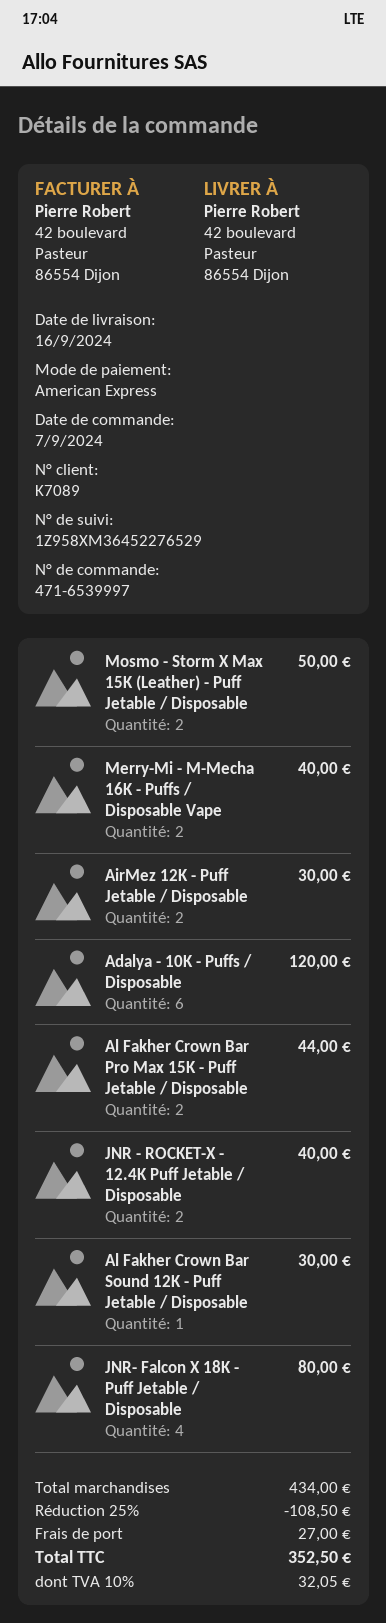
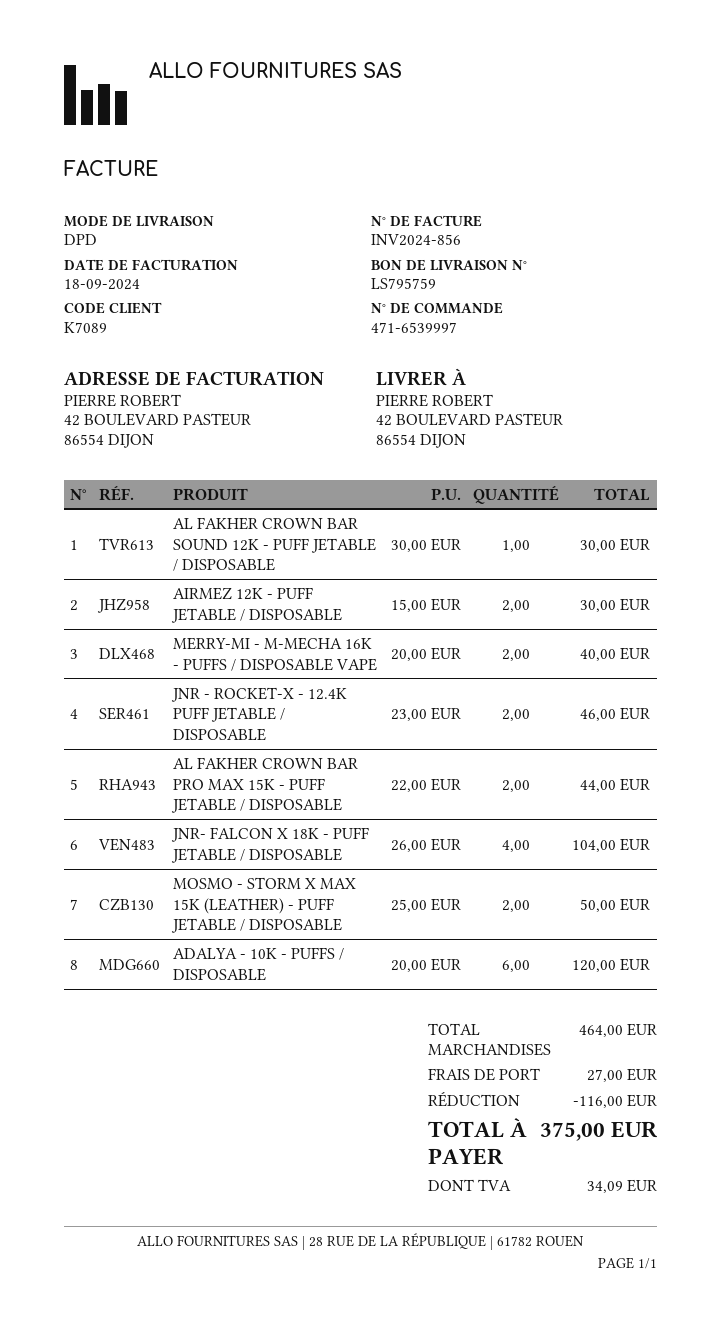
JNR - ROCKET-X - 12.4K Puff Jetable / Disposable: 2 for 40.00 -> 2 for 46.00
JNR- Falcon X 18K - Puff Jetable / Disposable: 4 for 80.00 -> 4 for 104.00
subtotal: 434.00 -> 464.00
discount: 108.50 -> 116.00
tax: 32.05 -> 34.09
total: 352.50 -> 375.00

